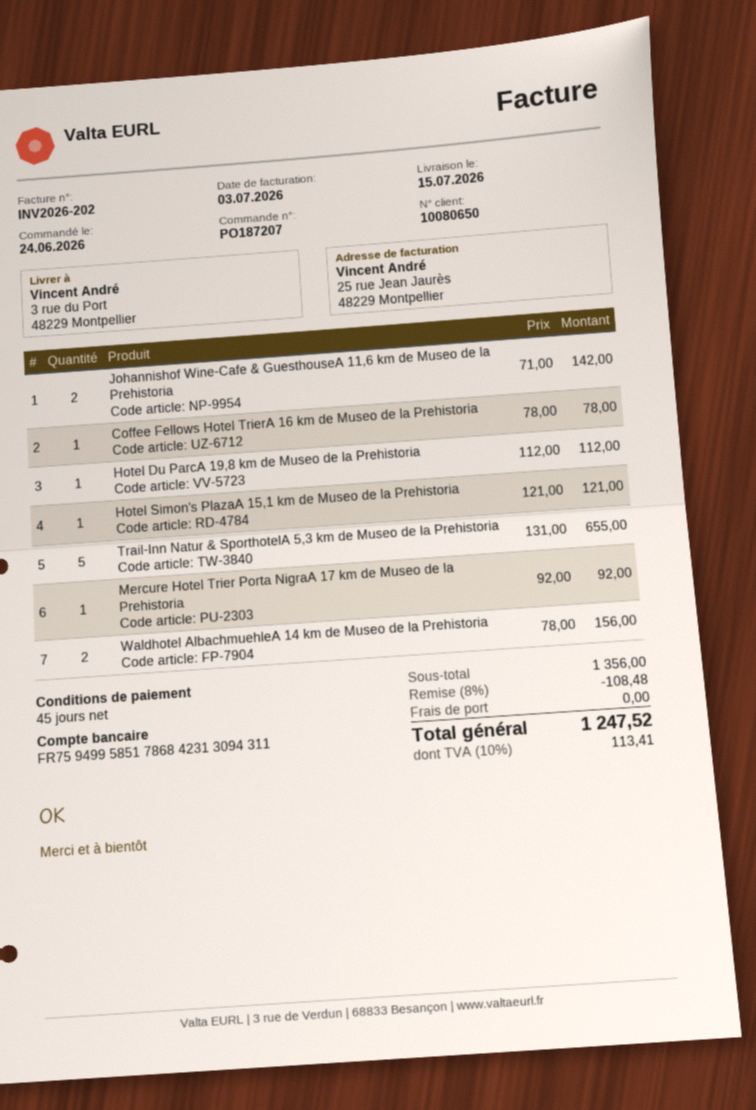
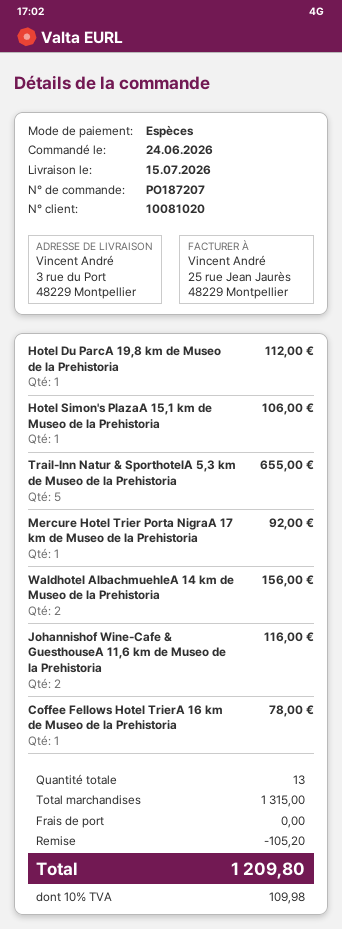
customer number: 10080650 -> 10081020
Johannishof Wine-Cafe & GuesthouseA 11,6 km de Museo de la Prehistoria: 2 for 142.00 -> 2 for 116.00
Hotel Simon's PlazaA 15,1 km de Museo de la Prehistoria: 1 for 121.00 -> 1 for 106.00
subtotal: 1356.00 -> 1315.00
discount: 108.48 -> 105.20
tax: 10% = 113.41 -> 10% = 109.98
total: 1247.52 -> 1209.80

